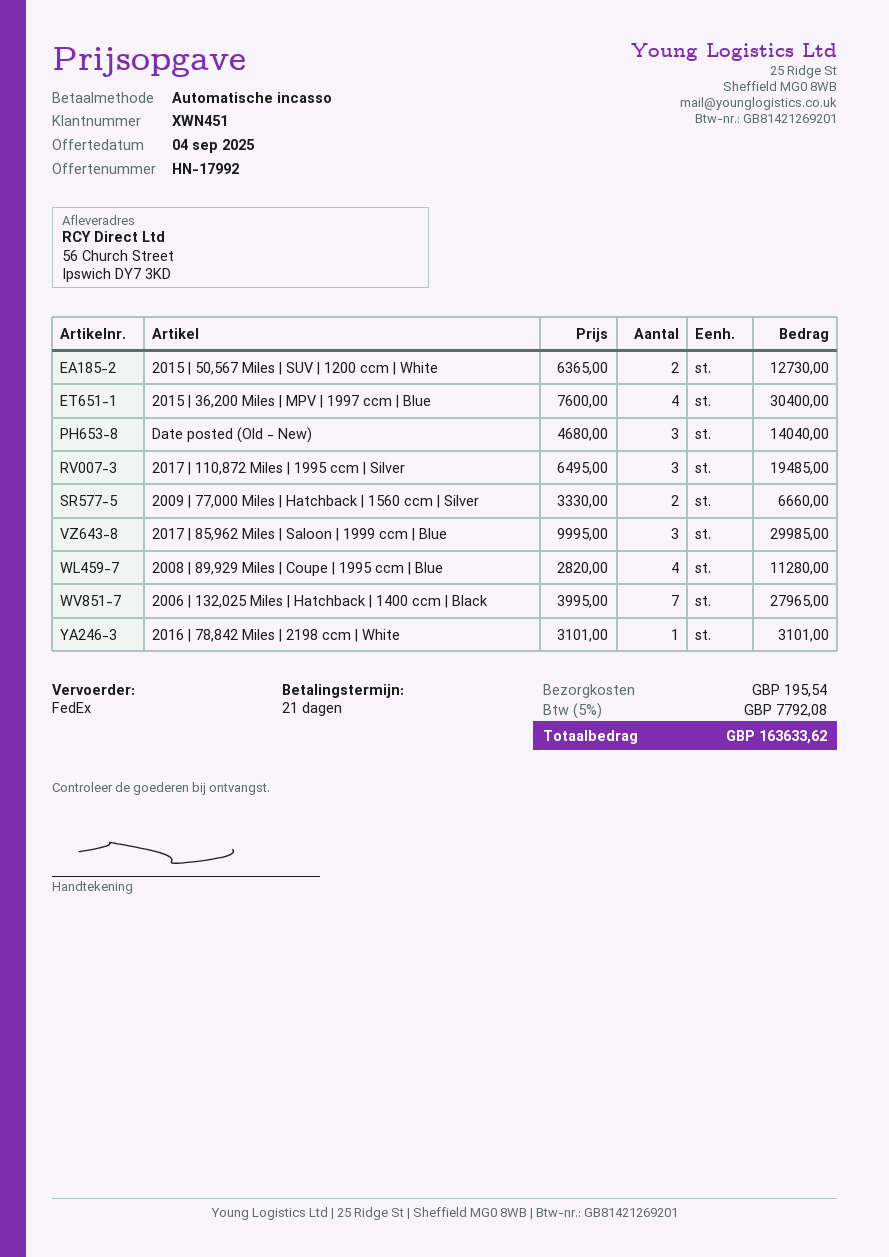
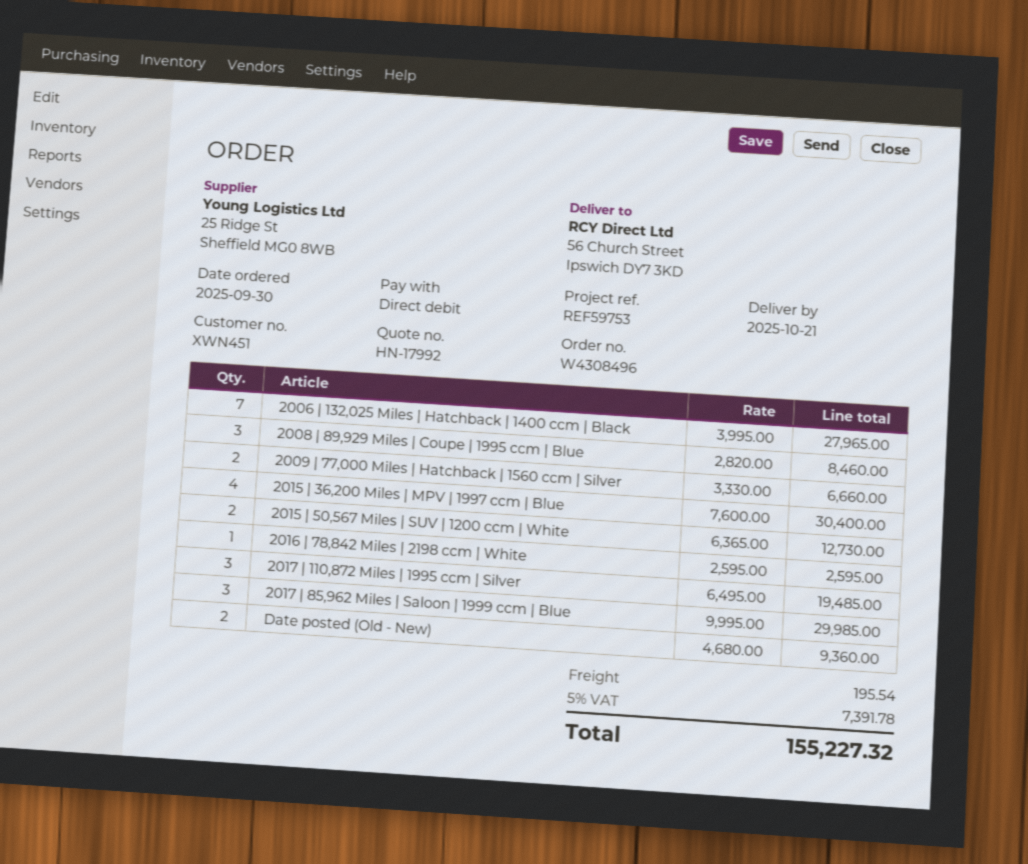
Date posted (Old - New): 3 x 4680.00 = 14040.00 -> 2 x 4680.00 = 9360.00
2008 | 89,929 Miles | Coupe | 1995 ccm | Blue: 4 x 2820.00 = 11280.00 -> 3 x 2820.00 = 8460.00
2016 | 78,842 Miles | 2198 ccm | White: 1 x 3101.00 = 3101.00 -> 1 x 2595.00 = 2595.00
tax: 5% = 7792.08 -> 5% = 7391.78
total: 163633.62 -> 155227.32

